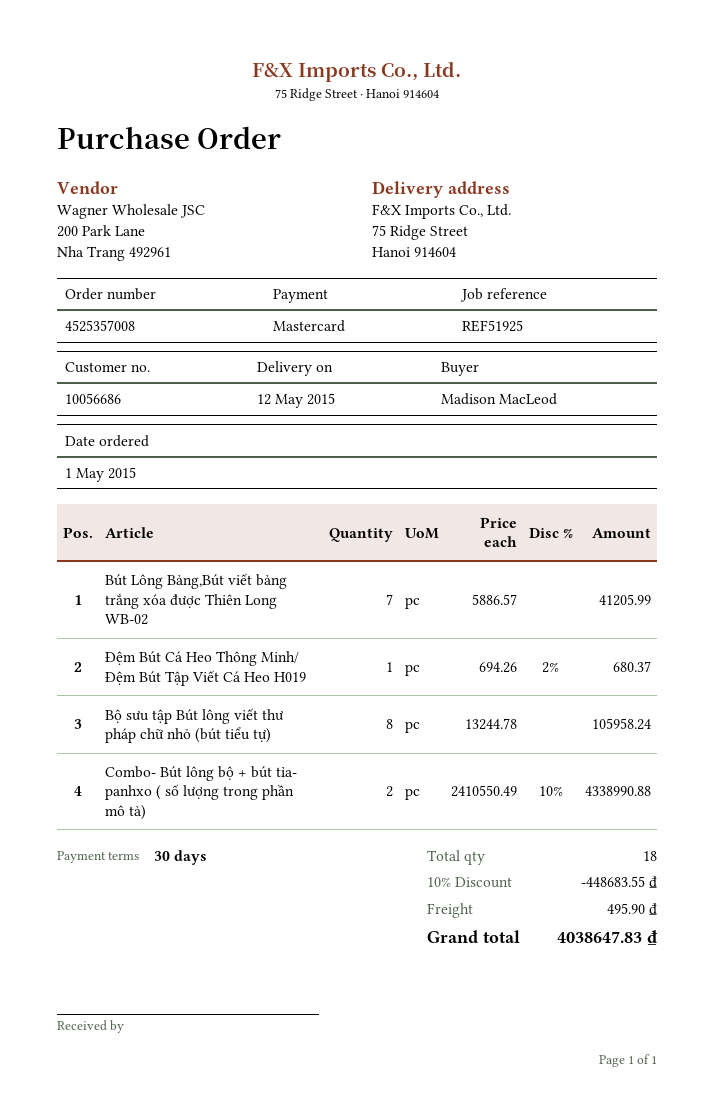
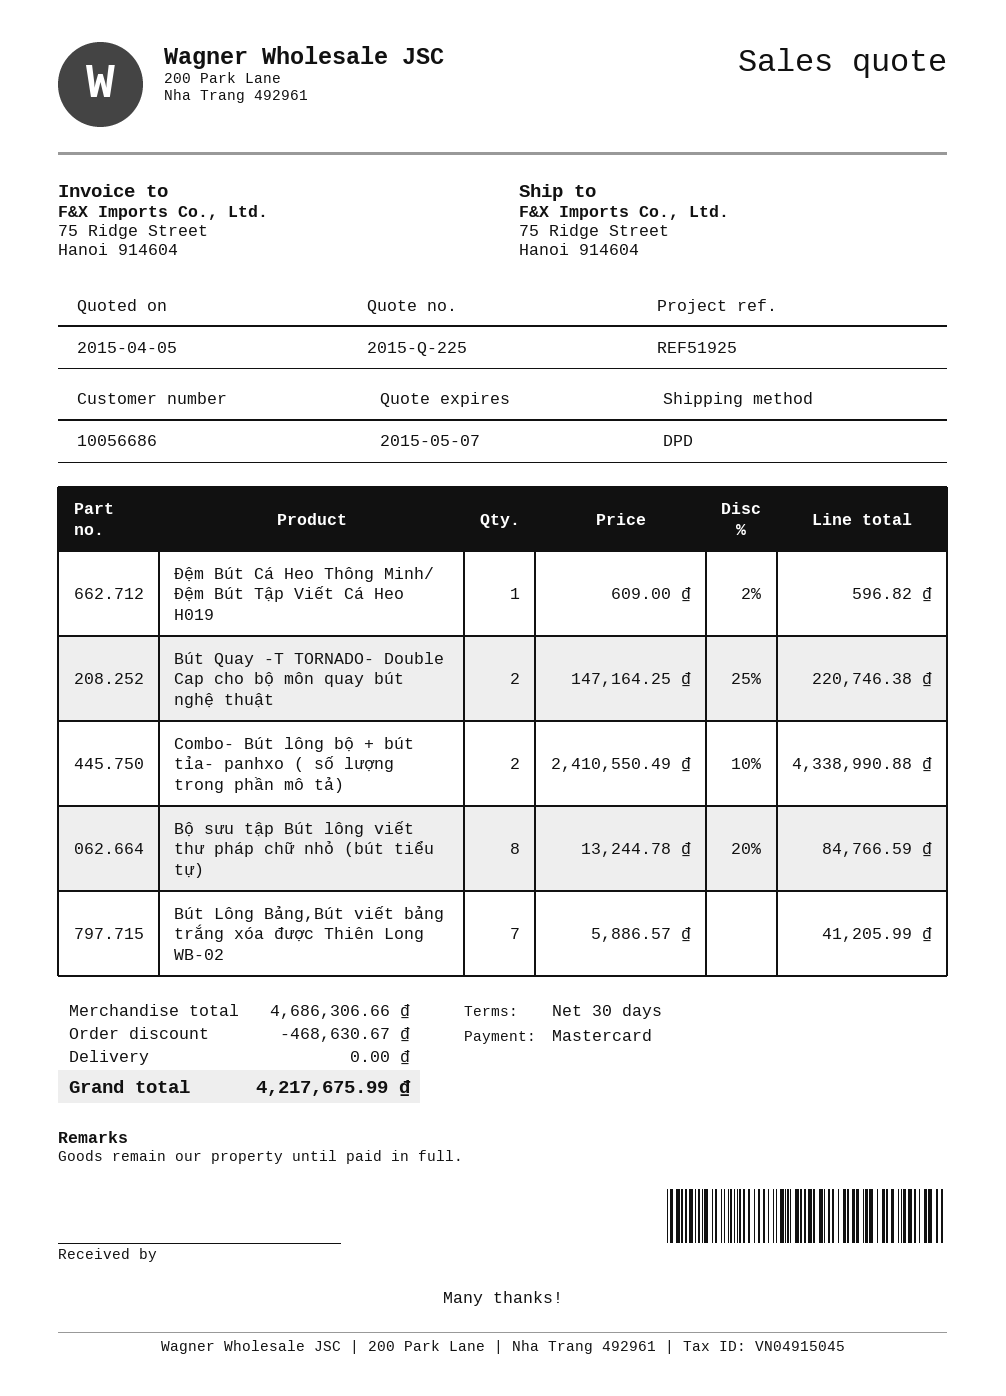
Đệm Bút Cá Heo Thông Minh/ Đệm Bút Tập Viết Cá Heo H019: 1 x 694.26 - 2% = 680.37 -> 1 x 609.00 - 2% = 596.82
Bộ sưu tập Bút lông viết thư pháp chữ nhỏ (bút tiểu tự): 8 x 13244.78 = 105958.24 -> 8 x 13244.78 - 20% = 84766.59
Bút Quay -T TORNADO- Double Cap cho bộ môn quay bút nghệ thuật: none -> 2 x 147164.25 - 25% = 220746.38
discount: 448683.55 -> 468630.67
shipping: 495.90 -> 0.00
total: 4038647.83 -> 4217675.99

